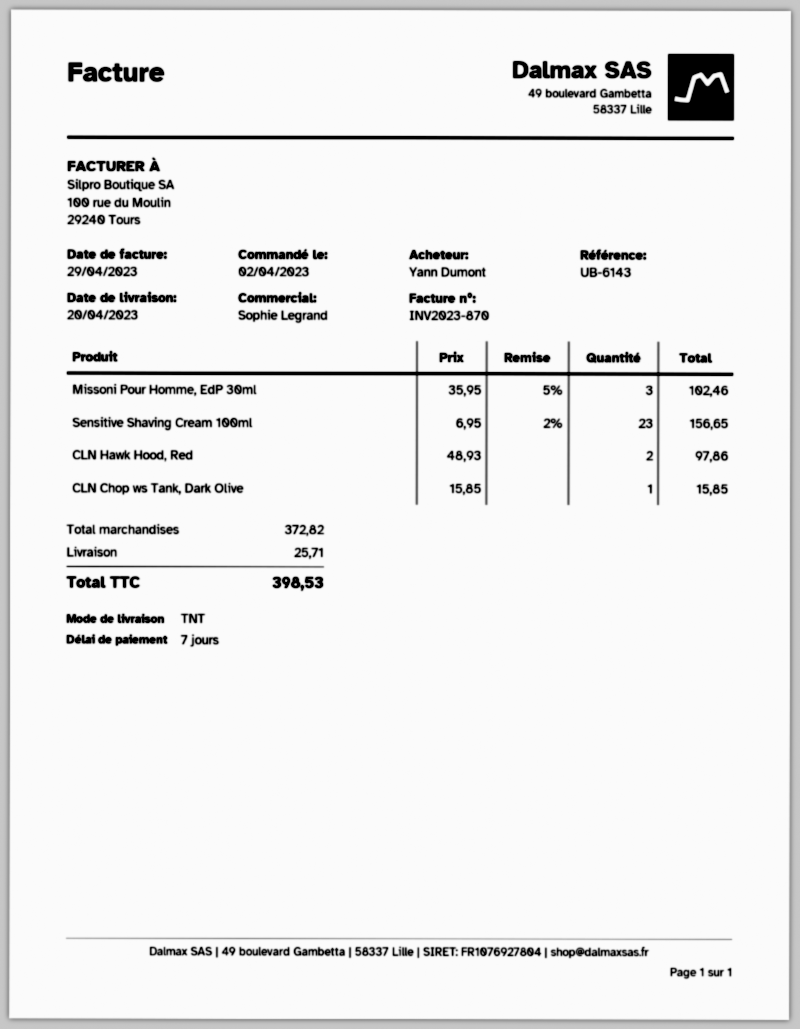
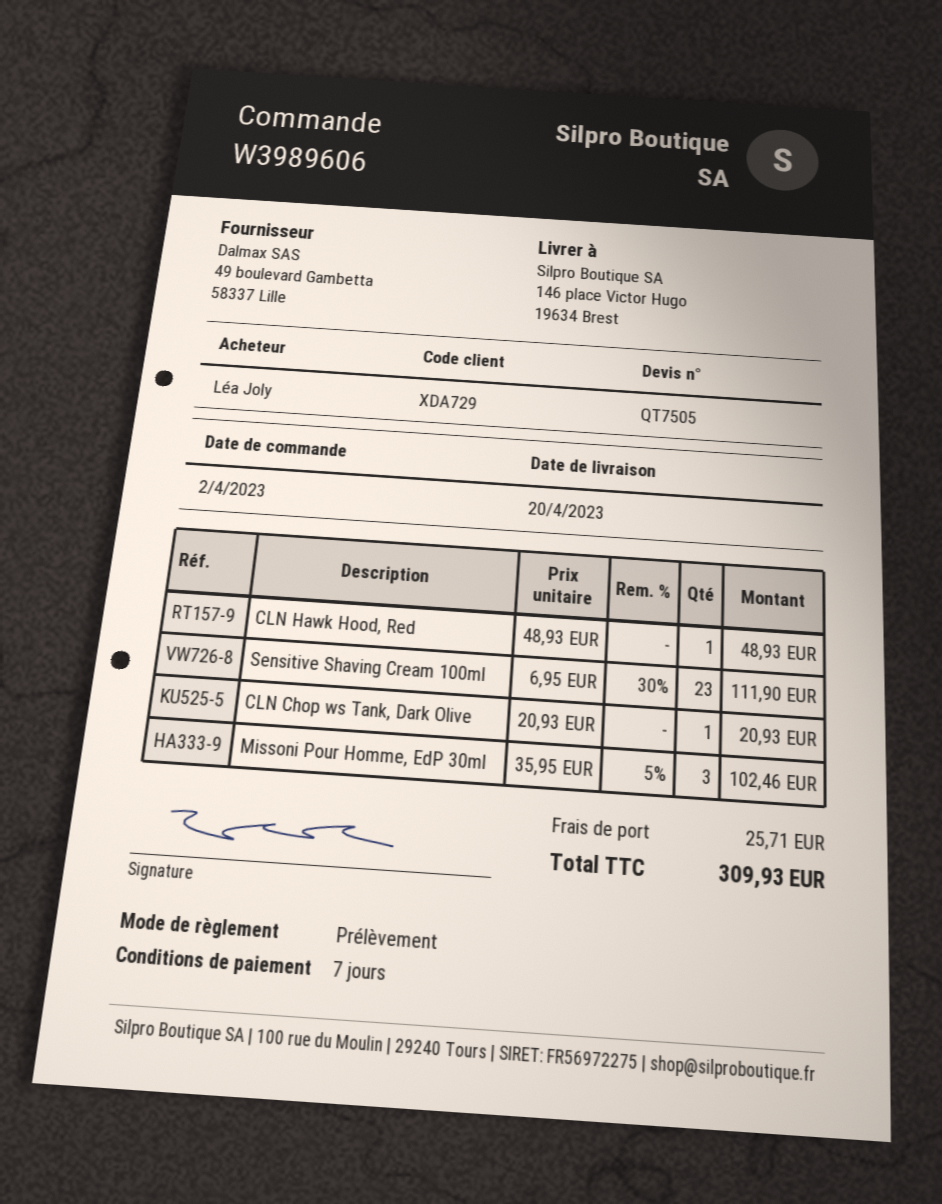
ordered by: Yann Dumont -> Léa Joly
Sensitive Shaving Cream 100ml: 23 x 6.95 - 2% = 156.65 -> 23 x 6.95 - 30% = 111.90
CLN Hawk Hood, Red: 2 x 48.93 = 97.86 -> 1 x 48.93 = 48.93
CLN Chop ws Tank, Dark Olive: 1 x 15.85 = 15.85 -> 1 x 20.93 = 20.93
total: 398.53 -> 309.93

